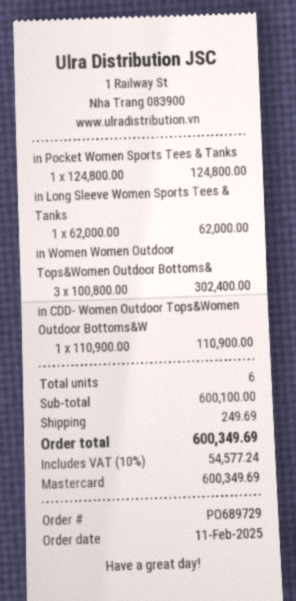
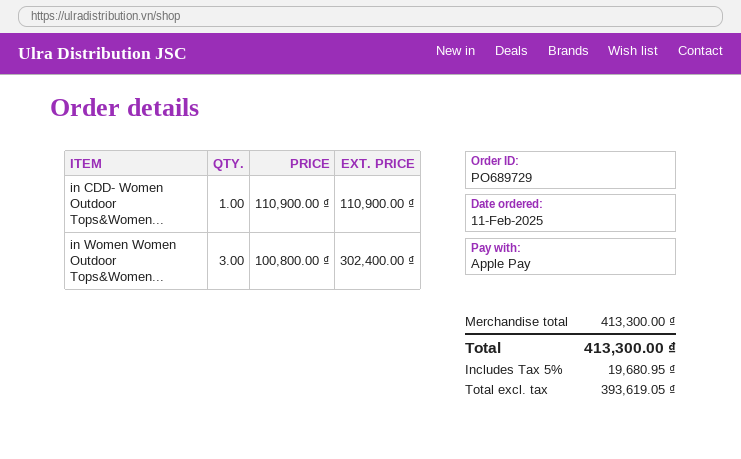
payment method: Mastercard -> Apple Pay
in Pocket Women Sports Tees & Tanks: 1 x 124800.00 = 124800.00 -> none
in Long Sleeve Women Sports Tees & Tanks: 1 x 62000.00 = 62000.00 -> none
subtotal: 600100.00 -> 413300.00
shipping: 249.69 -> none
tax: 10% = 54577.24 -> 5% = 19680.95
total: 600349.69 -> 413300.00

